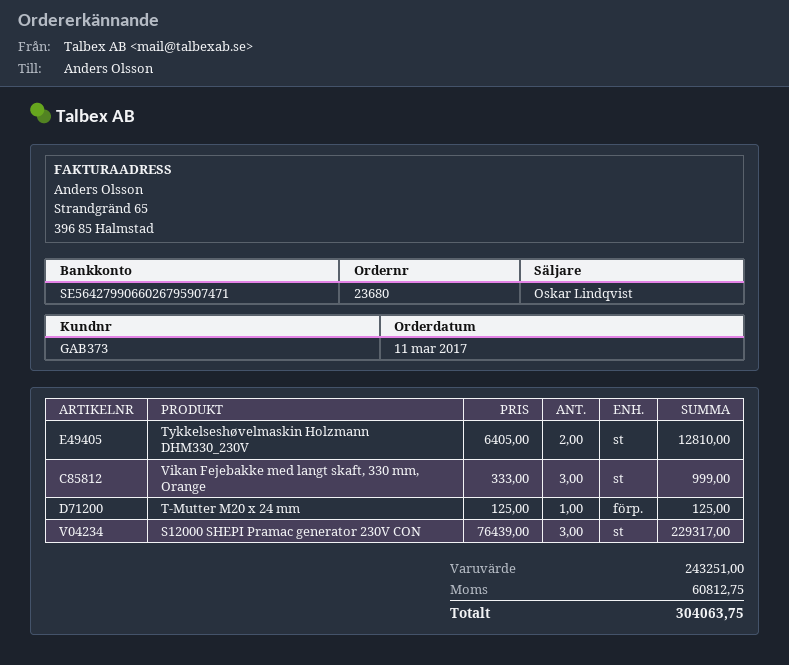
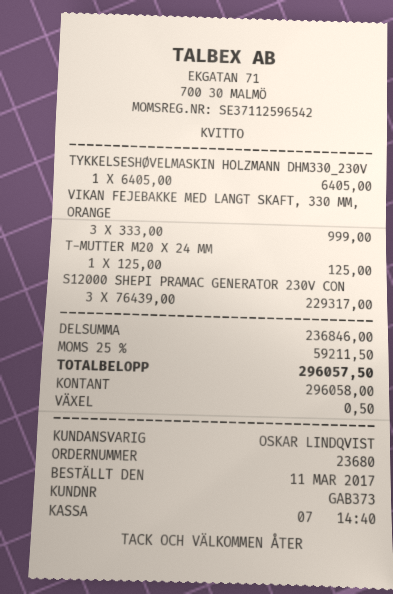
Tykkelseshøvelmaskin Holzmann DHM330_230V: 2 x 6405.00 = 12810.00 -> 1 x 6405.00 = 6405.00
subtotal: 243251.00 -> 236846.00
tax: 60812.75 -> 59211.50
total: 304063.75 -> 296057.50

